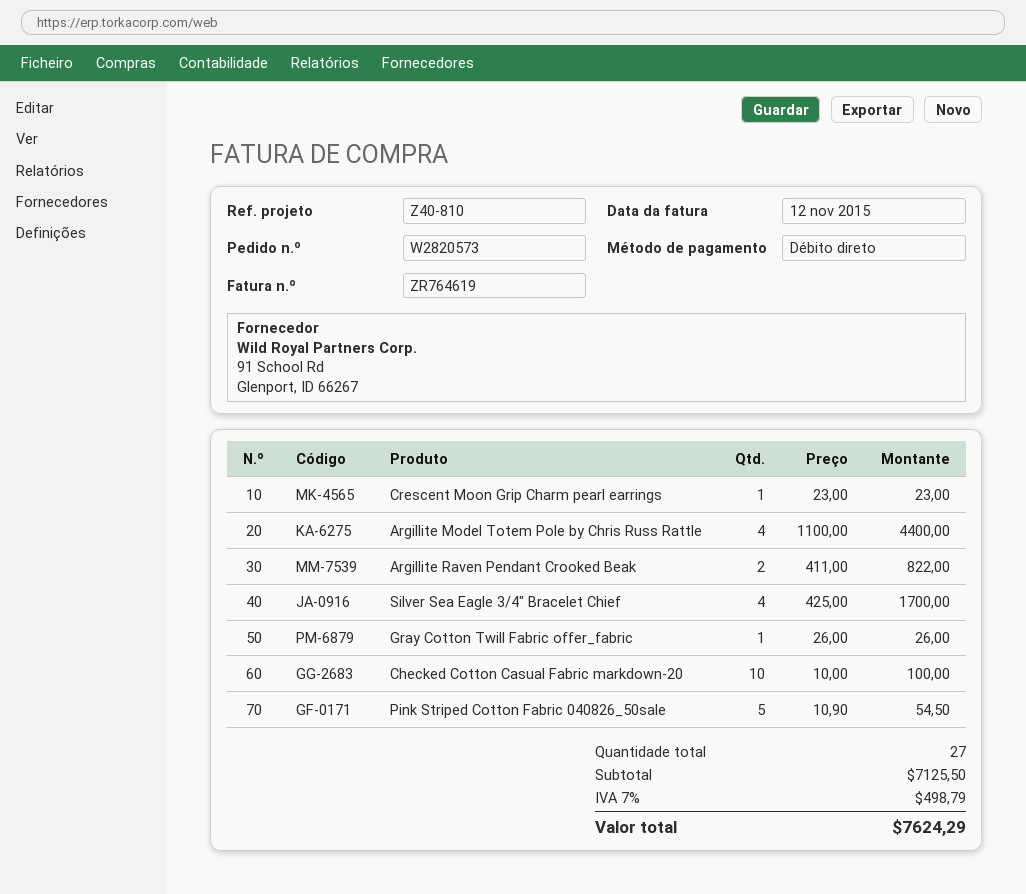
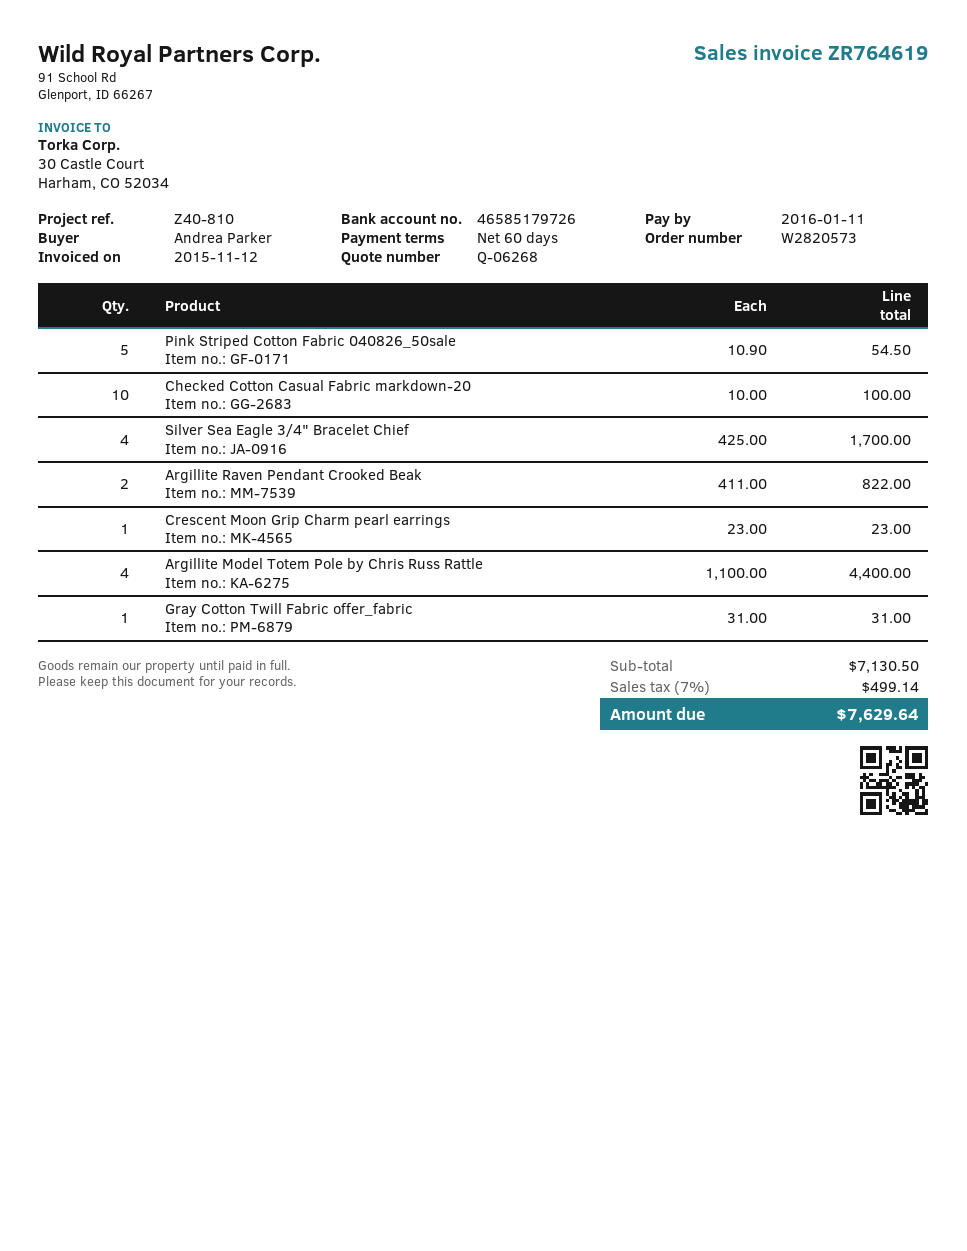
Gray Cotton Twill Fabric offer_fabric: 1 x 26.00 = 26.00 -> 1 x 31.00 = 31.00
subtotal: 7125.50 -> 7130.50
tax: 7% = 498.79 -> 7% = 499.14
total: 7624.29 -> 7629.64

